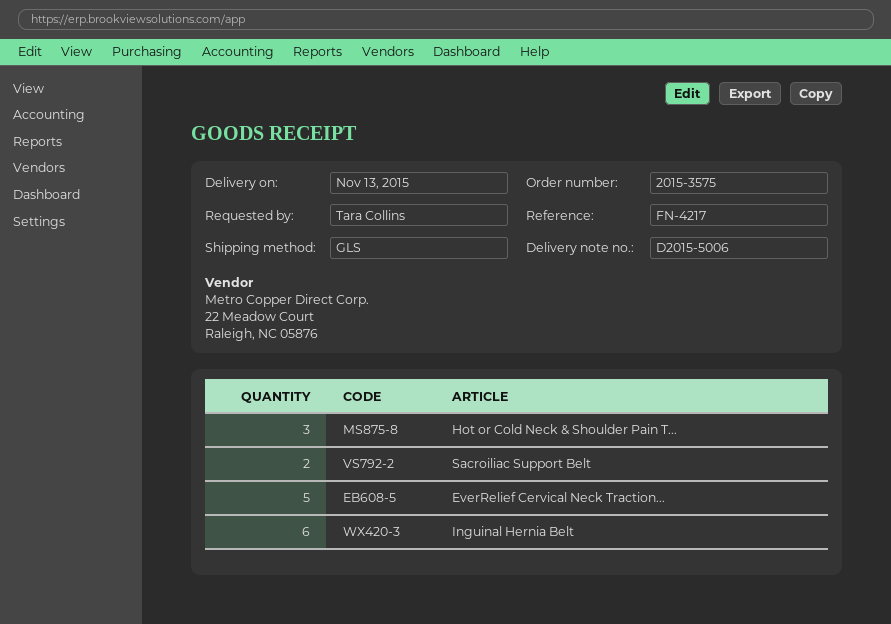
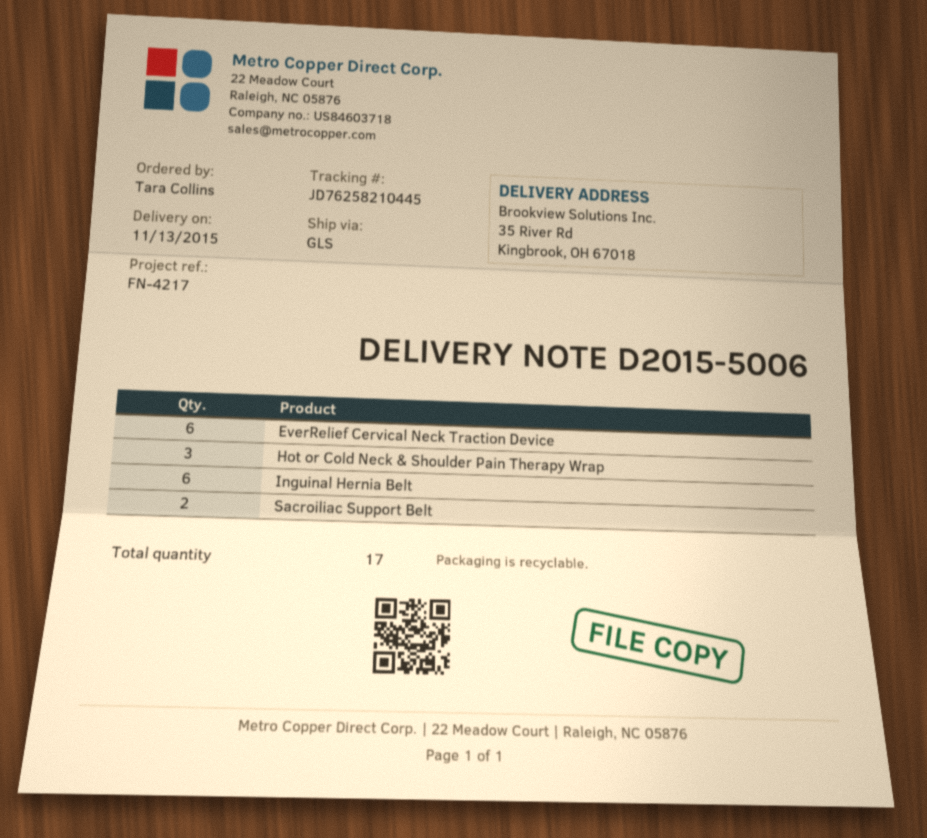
EverRelief Cervical Neck Traction...: 5 -> 6

